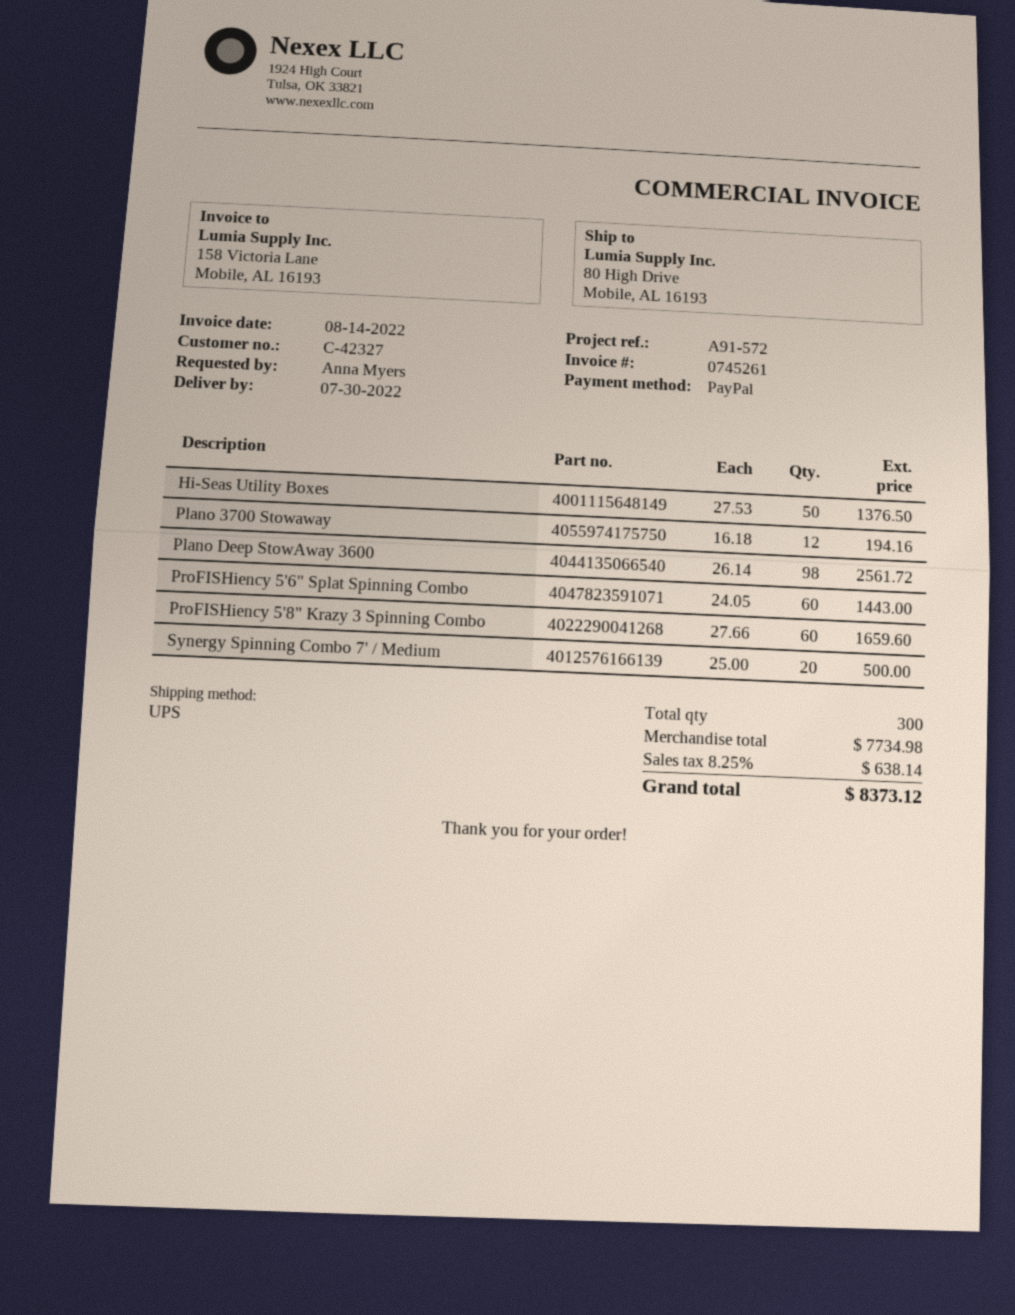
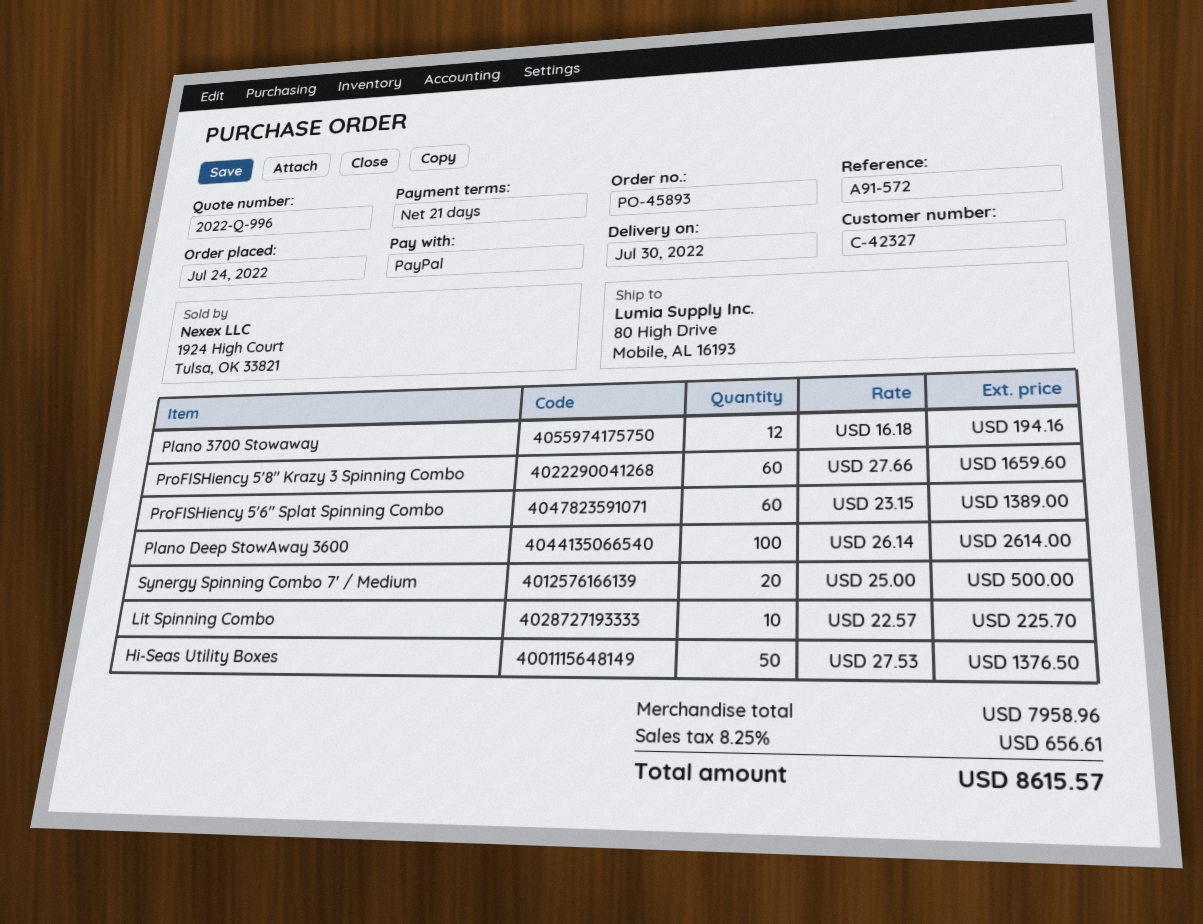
Plano Deep StowAway 3600: 98 x 26.14 = 2561.72 -> 100 x 26.14 = 2614.00
ProFISHiency 5'6" Splat Spinning Combo: 60 x 24.05 = 1443.00 -> 60 x 23.15 = 1389.00
Lit Spinning Combo: none -> 10 x 22.57 = 225.70
subtotal: 7734.98 -> 7958.96
tax: 8.25% = 638.14 -> 8.25% = 656.61
total: 8373.12 -> 8615.57

